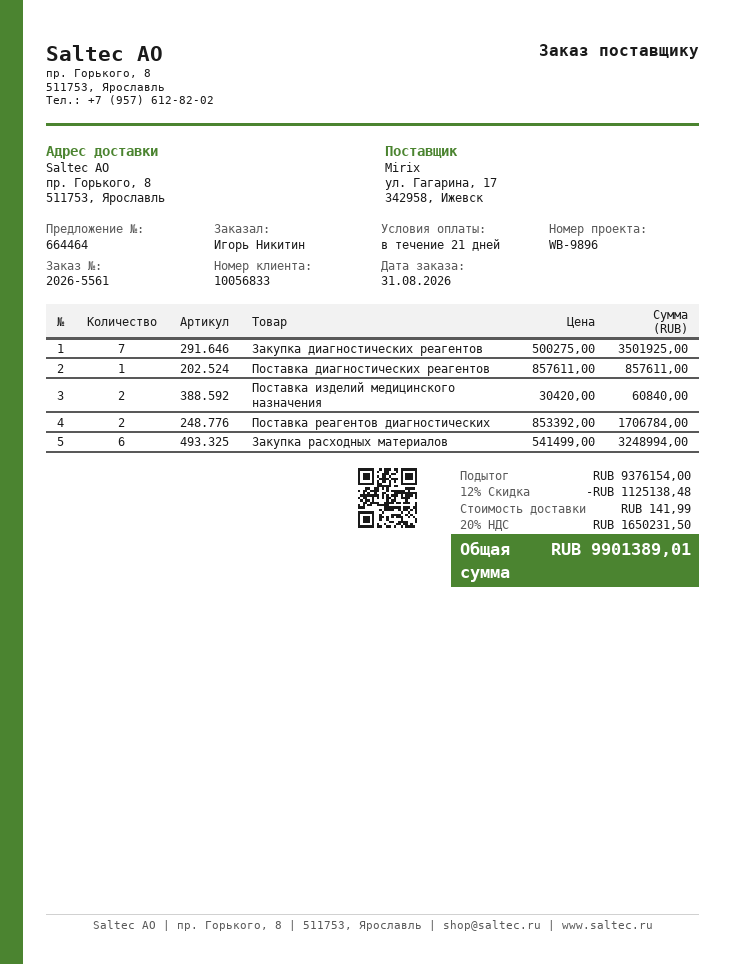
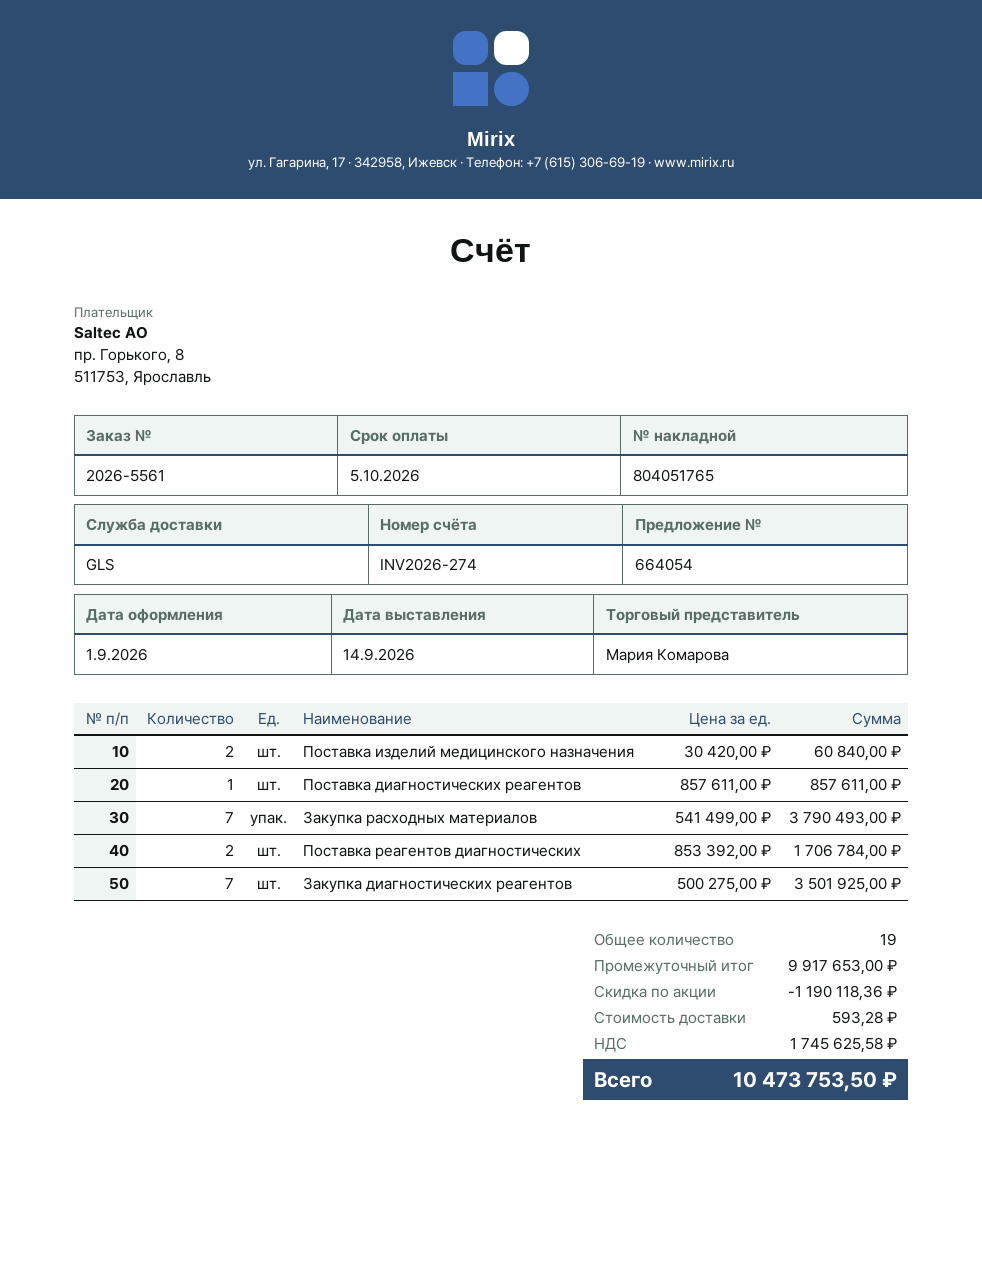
quote number: 664464 -> 664054
order date: 2026-08-31 -> 2026-09-01
Закупка расходных материалов: 6 x 541499.00 = 3248994.00 -> 7 x 541499.00 = 3790493.00
subtotal: 9376154.00 -> 9917653.00
discount: 1125138.48 -> 1190118.36
shipping: 141.99 -> 593.28
tax: 1650231.50 -> 1745625.58
total: 9901389.01 -> 10473753.50

